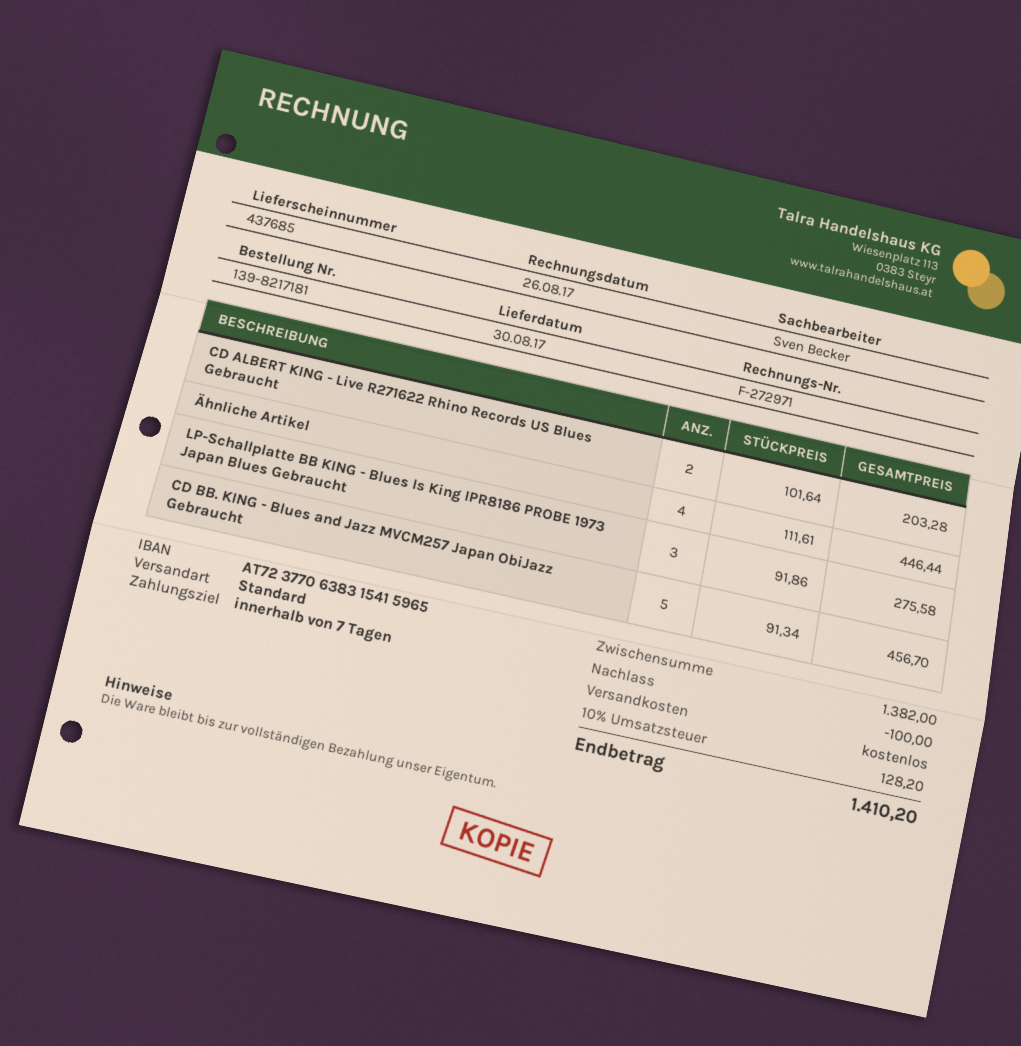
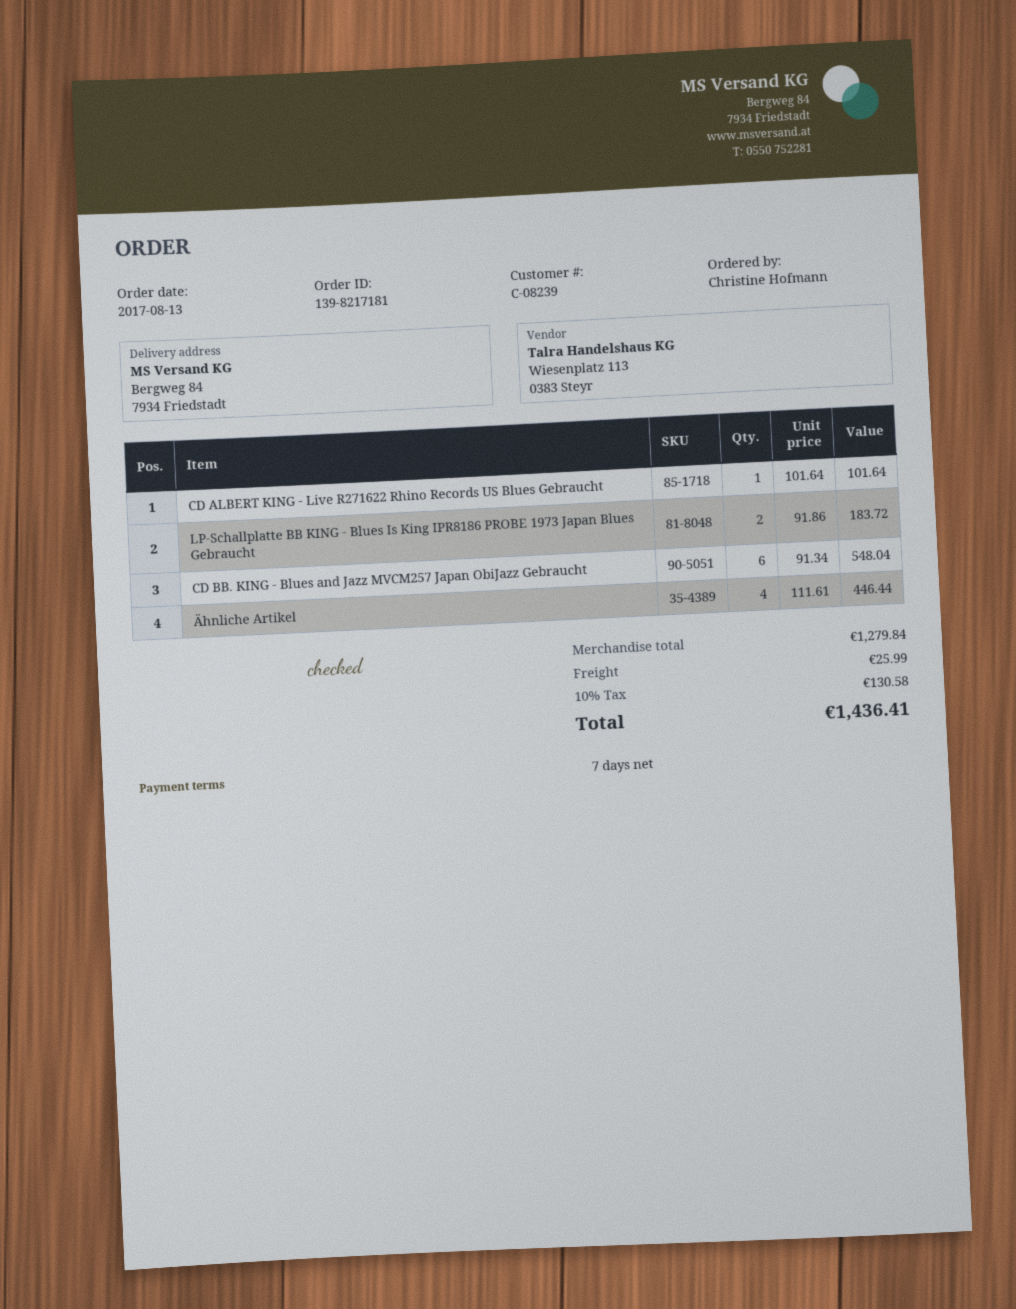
CD ALBERT KING - Live R271622 Rhino Records US Blues Gebraucht: 2 x 101.64 = 203.28 -> 1 x 101.64 = 101.64
LP-Schallplatte BB KING - Blues Is King IPR8186 PROBE 1973 Japan Blues Gebraucht: 3 x 91.86 = 275.58 -> 2 x 91.86 = 183.72
CD BB. KING - Blues and Jazz MVCM257 Japan ObiJazz Gebraucht: 5 x 91.34 = 456.70 -> 6 x 91.34 = 548.04
subtotal: 1382.00 -> 1279.84
discount: 100.00 -> none
shipping: 0.00 -> 25.99
tax: 10% = 128.20 -> 10% = 130.58
total: 1410.20 -> 1436.41

